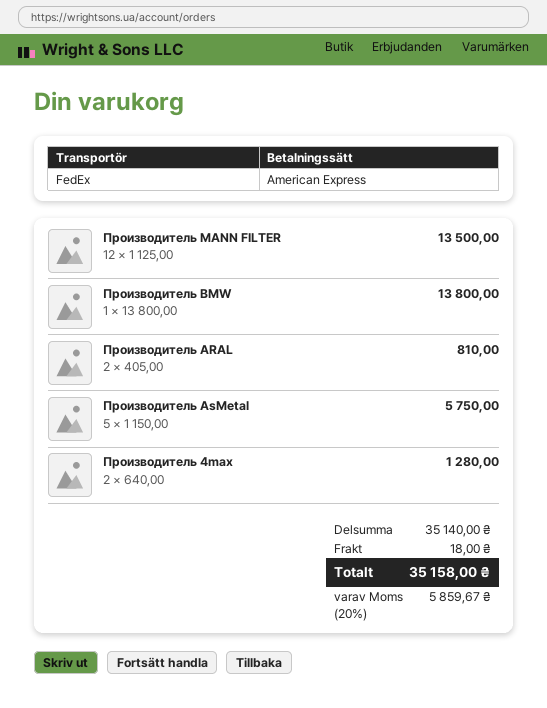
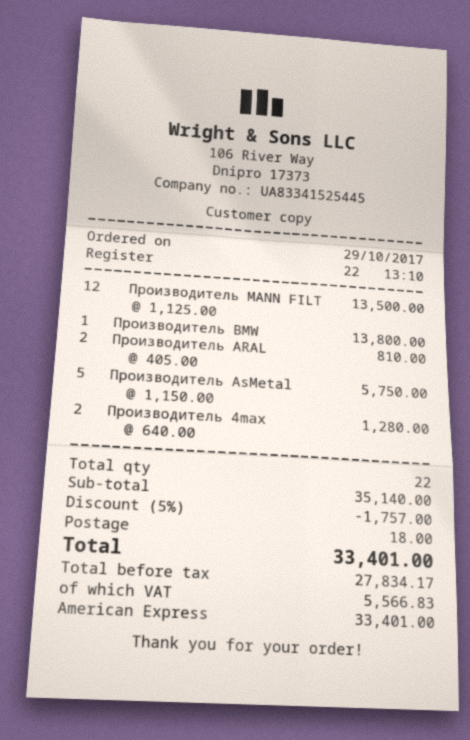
discount: none -> 5% = 1757.00
tax: 5859.67 -> 5566.83
total: 35158.00 -> 33401.00

